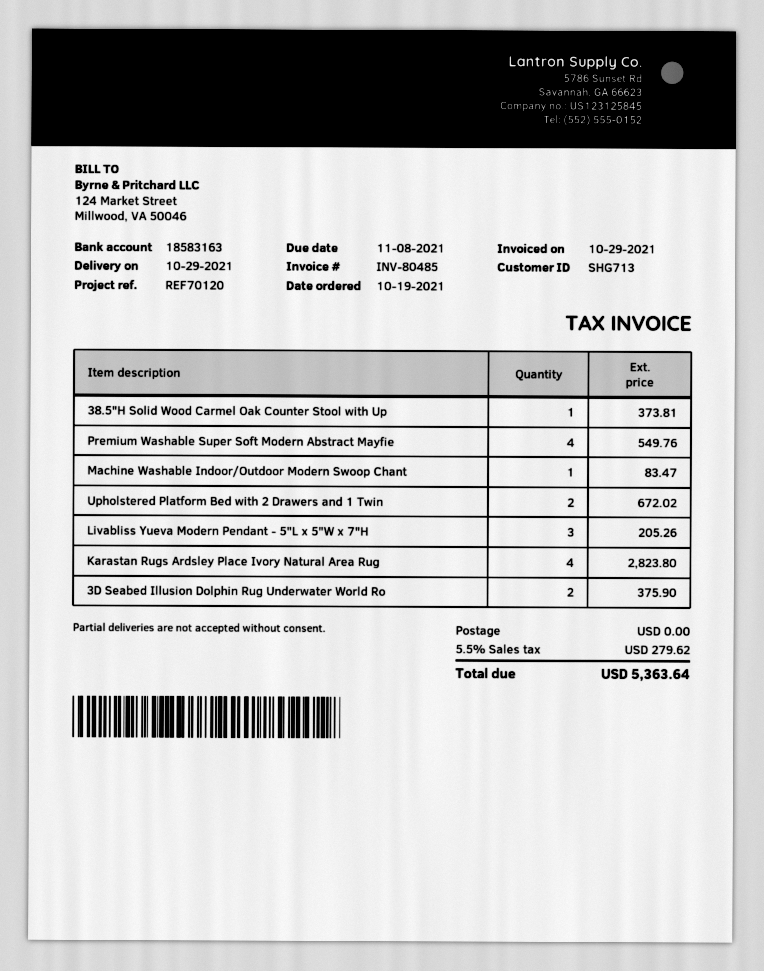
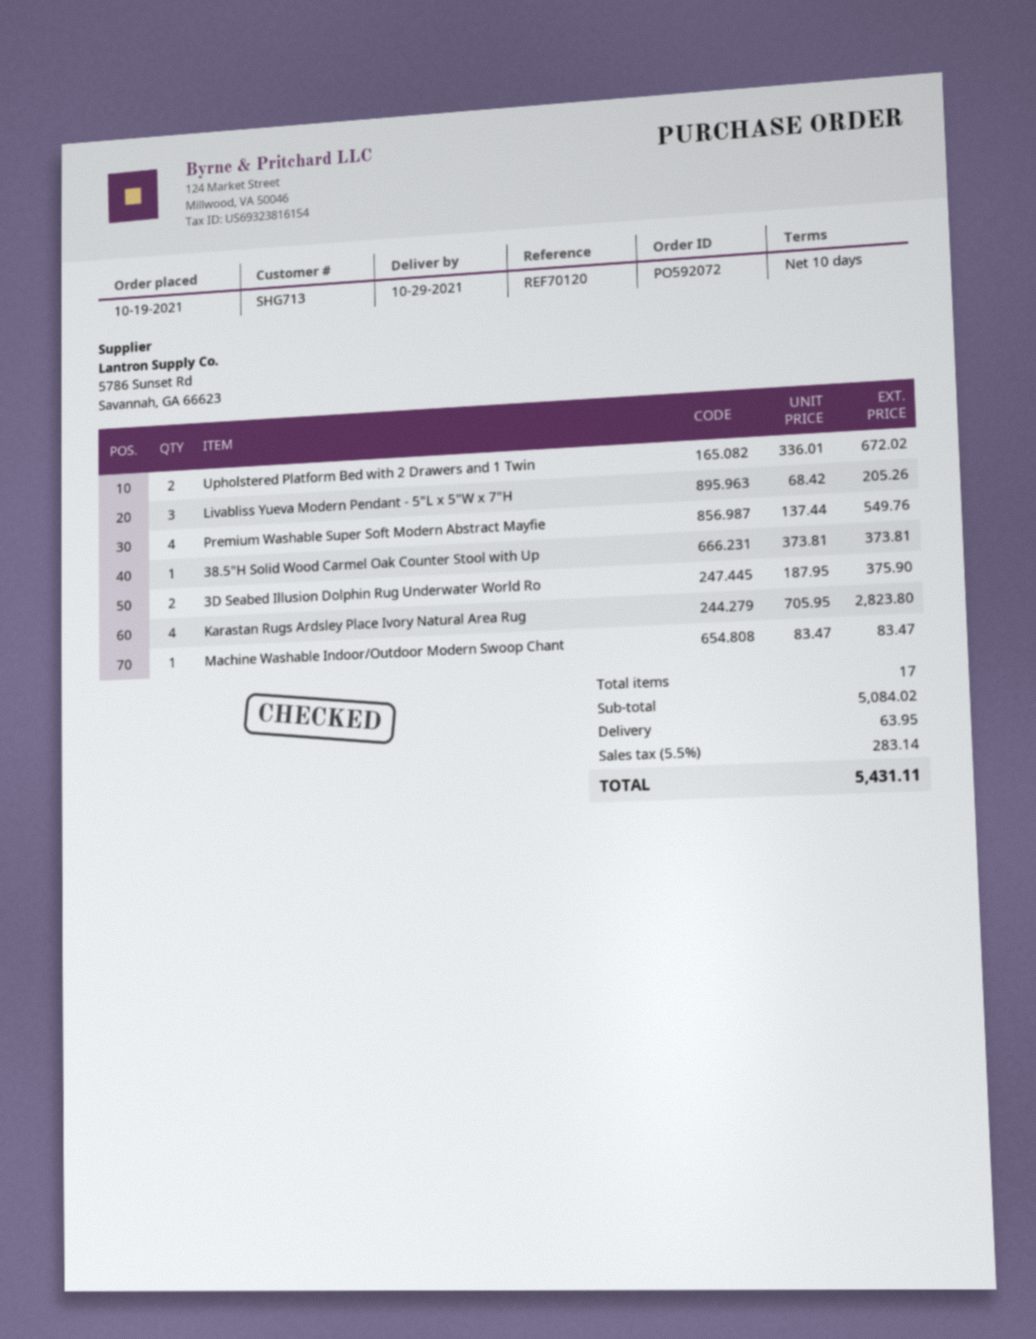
shipping: 0.00 -> 63.95
tax: 5.5% = 279.62 -> 5.5% = 283.14
total: 5363.64 -> 5431.11

